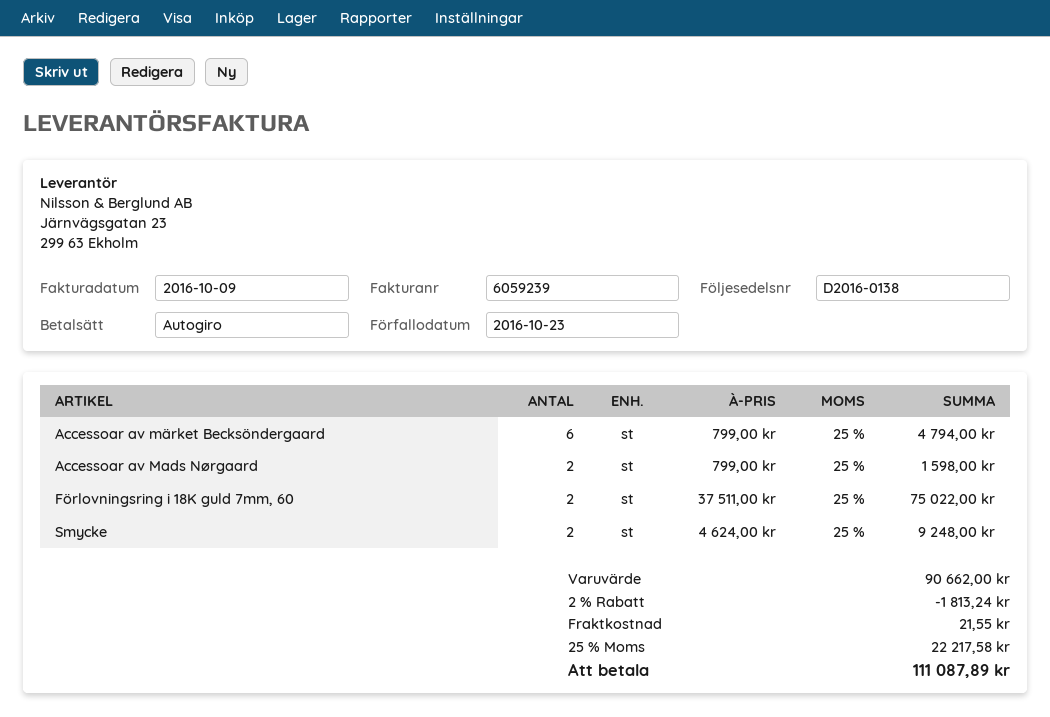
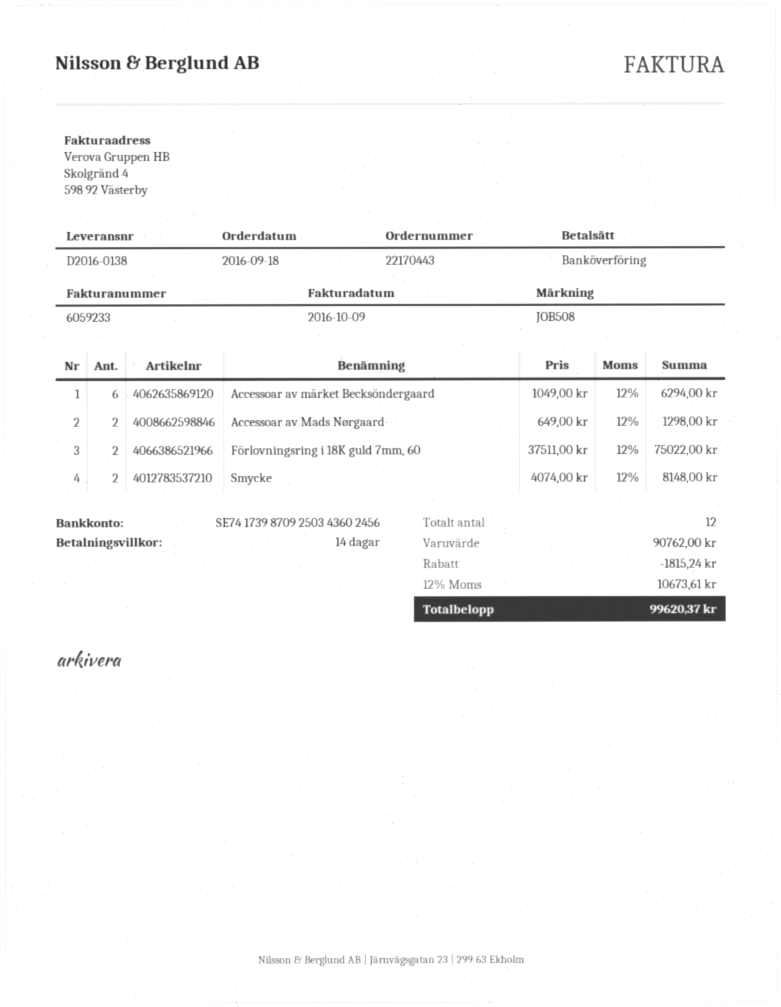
invoice number: 6059239 -> 6059233
payment method: direct debit -> bank transfer
Accessoar av märket Becksöndergaard: 6 x 799.00 = 4794.00 -> 6 x 1049.00 = 6294.00
Accessoar av Mads Nørgaard: 2 x 799.00 = 1598.00 -> 2 x 649.00 = 1298.00
Smycke: 2 x 4624.00 = 9248.00 -> 2 x 4074.00 = 8148.00
subtotal: 90662.00 -> 90762.00
discount: 1813.24 -> 1815.24
shipping: 21.55 -> none
tax: 25% = 22217.58 -> 12% = 10673.61
total: 111087.89 -> 99620.37

